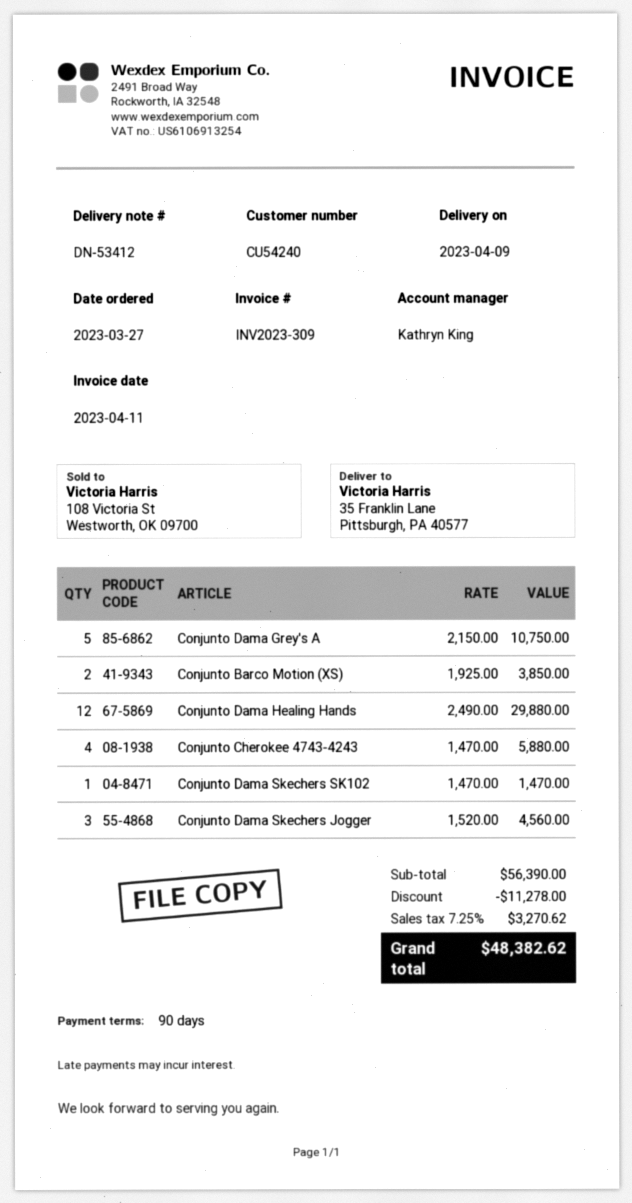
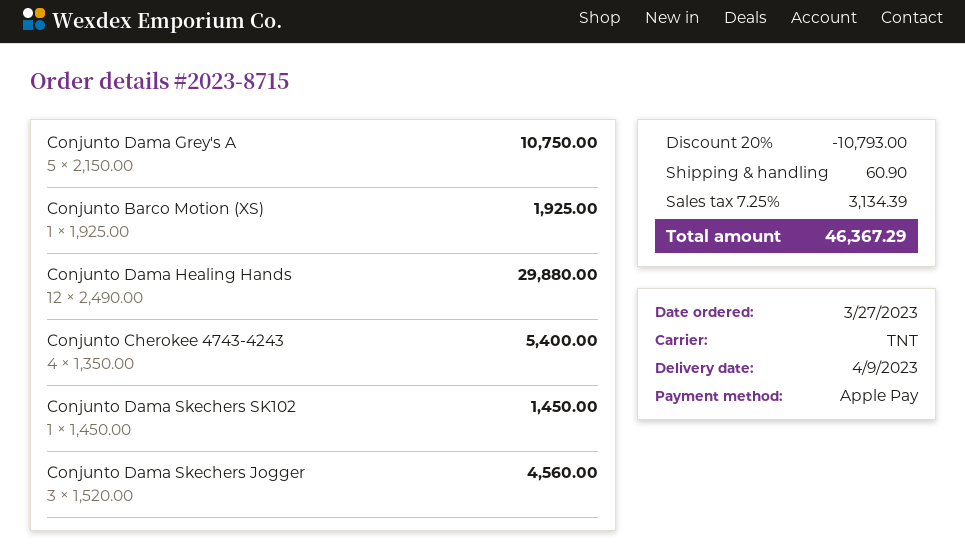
Conjunto Barco Motion (XS): 2 x 1925.00 = 3850.00 -> 1 x 1925.00 = 1925.00
Conjunto Cherokee 4743-4243: 4 x 1470.00 = 5880.00 -> 4 x 1350.00 = 5400.00
Conjunto Dama Skechers SK102: 1 x 1470.00 = 1470.00 -> 1 x 1450.00 = 1450.00
discount: 11278.00 -> 10793.00
shipping: none -> 60.90
tax: 7.25% = 3270.62 -> 7.25% = 3134.39
total: 48382.62 -> 46367.29

